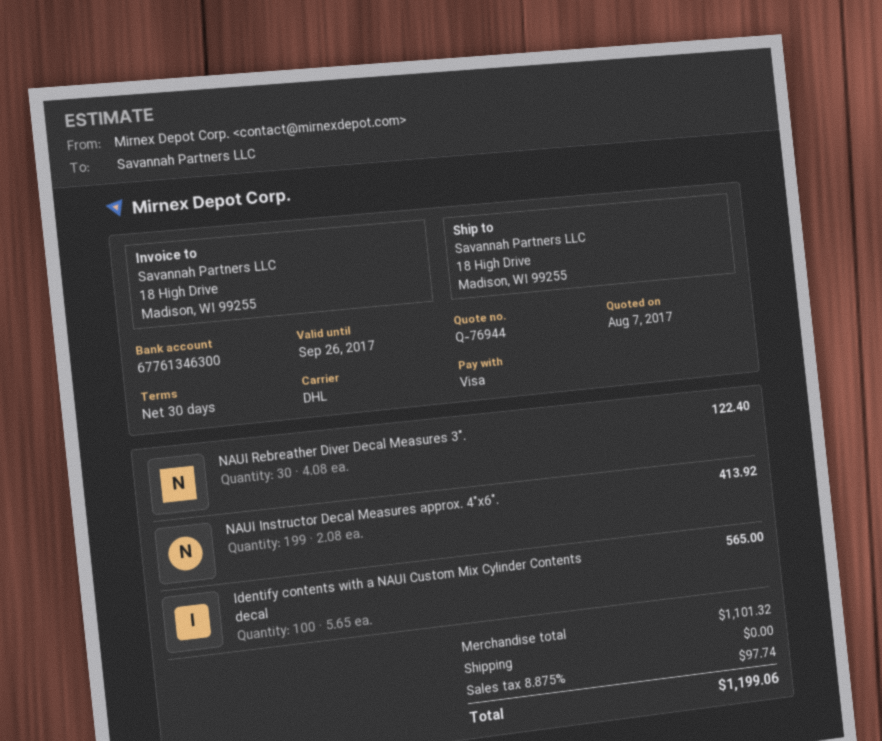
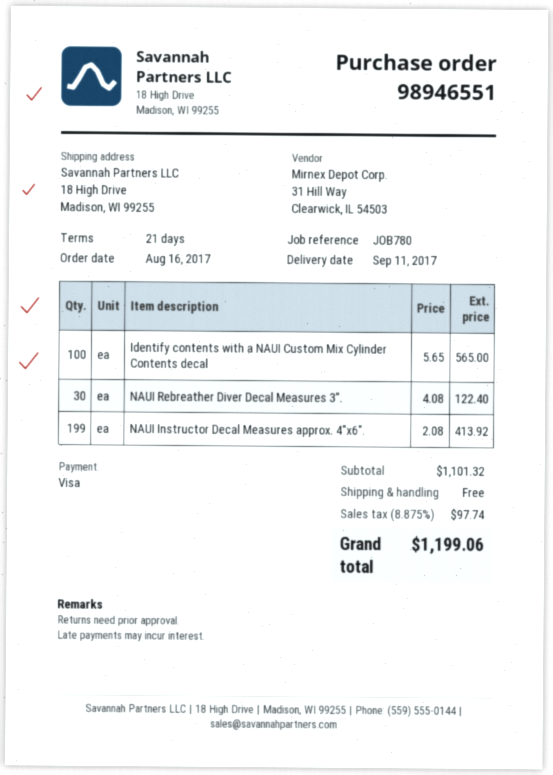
payment terms: 30 days -> 21 days

